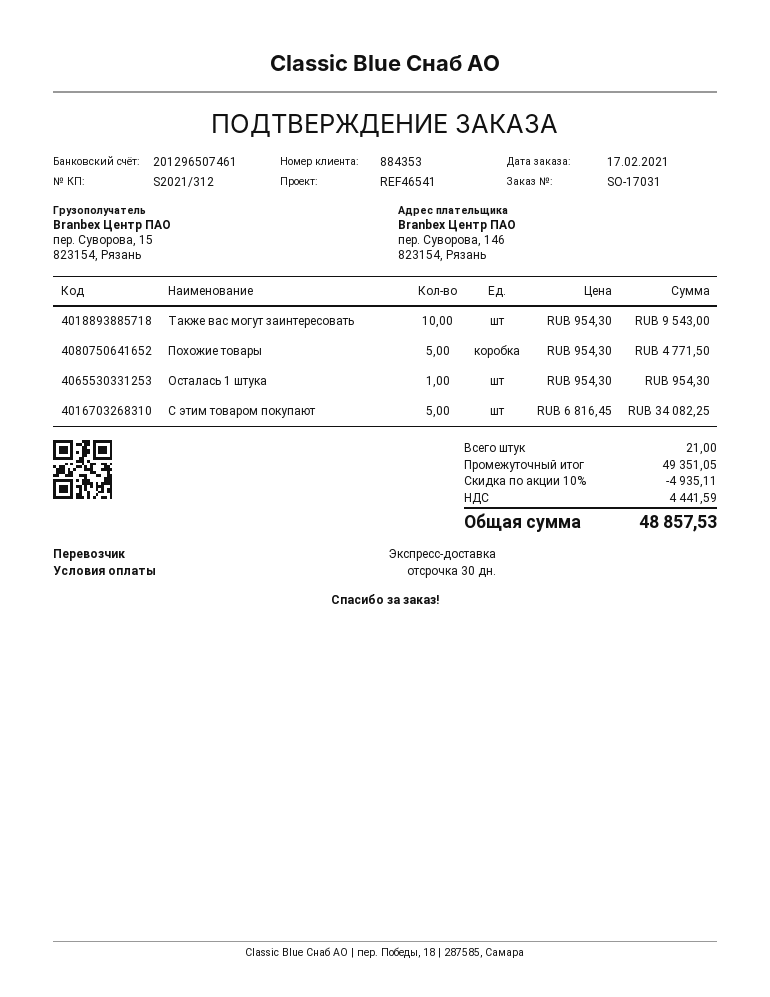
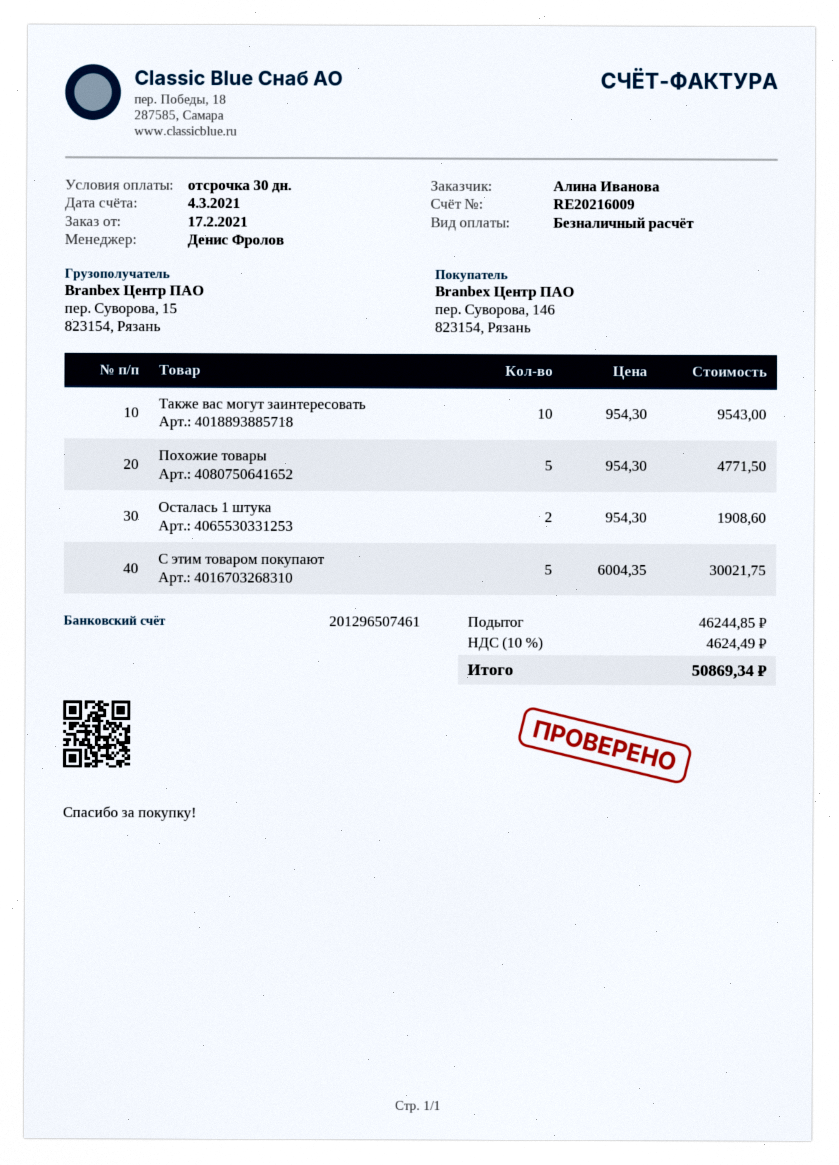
Осталась 1 штука: 1 x 954.30 = 954.30 -> 2 x 954.30 = 1908.60
С этим товаром покупают: 5 x 6816.45 = 34082.25 -> 5 x 6004.35 = 30021.75
subtotal: 49351.05 -> 46244.85
discount: 10% = 4935.11 -> none
tax: 4441.59 -> 4624.49
total: 48857.53 -> 50869.34

